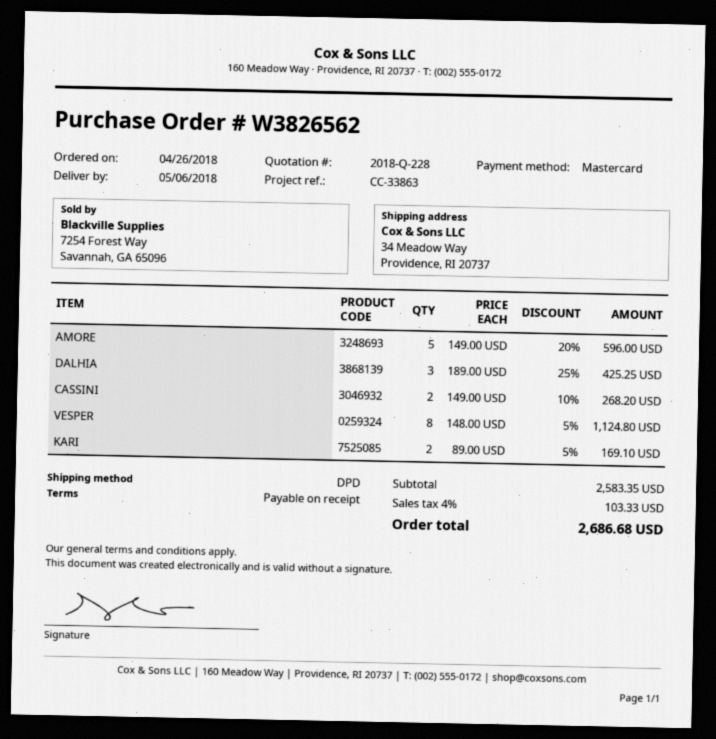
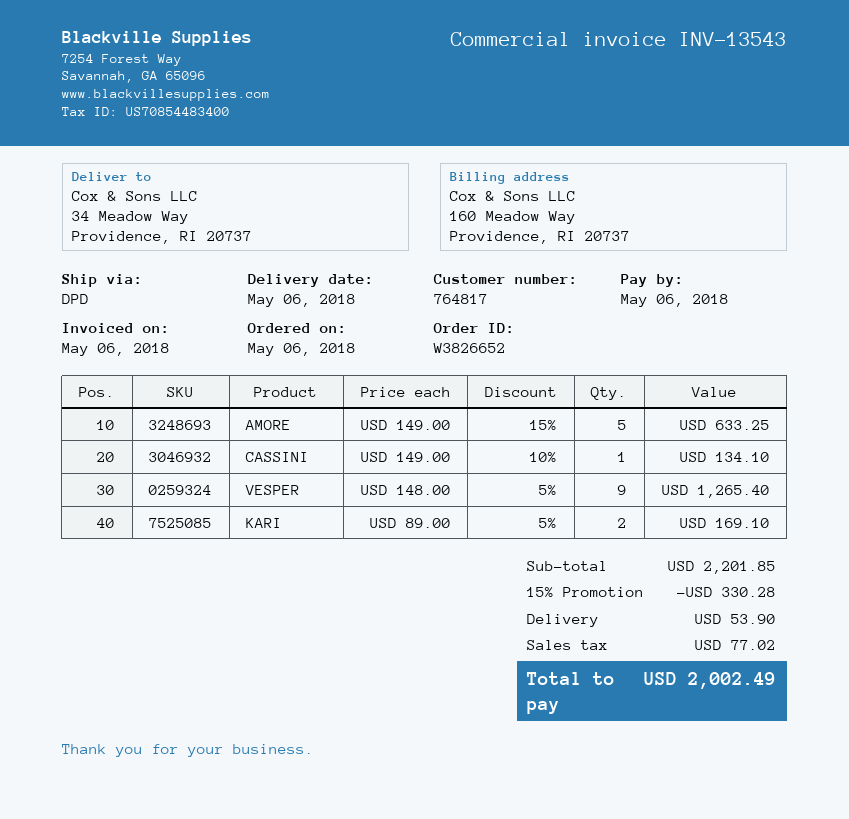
order number: W3826562 -> W3826652
order date: 2018-04-26 -> 2018-05-06
AMORE: 5 x 149.00 - 20% = 596.00 -> 5 x 149.00 - 15% = 633.25
DALHIA: 3 x 189.00 - 25% = 425.25 -> none
CASSINI: 2 x 149.00 - 10% = 268.20 -> 1 x 149.00 - 10% = 134.10
VESPER: 8 x 148.00 - 5% = 1124.80 -> 9 x 148.00 - 5% = 1265.40
subtotal: 2583.35 -> 2201.85
discount: none -> 15% = 330.28
shipping: none -> 53.90
tax: 103.33 -> 77.02
total: 2686.68 -> 2002.49

